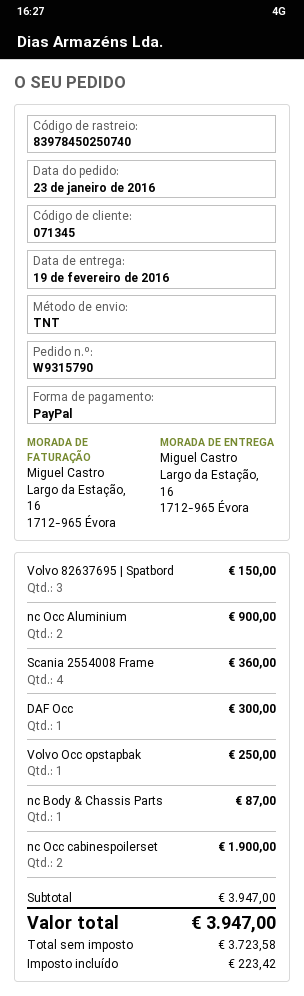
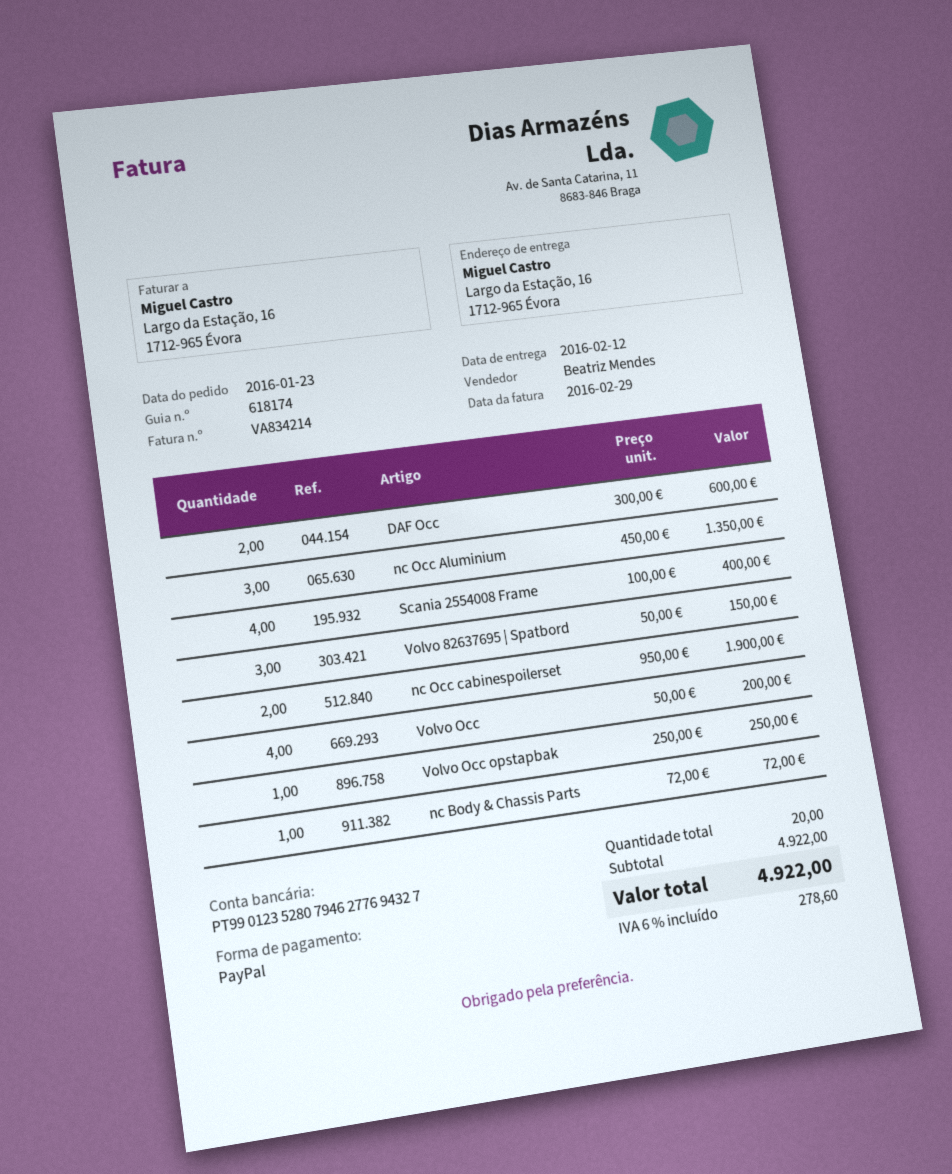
delivery date: 2016-02-19 -> 2016-02-12
nc Occ Aluminium: 2 for 900.00 -> 3 for 1350.00
Scania 2554008 Frame: 4 for 360.00 -> 4 for 400.00
DAF Occ: 1 for 300.00 -> 2 for 600.00
nc Body & Chassis Parts: 1 for 87.00 -> 1 for 72.00
Volvo Occ: none -> 4 for 200.00
subtotal: 3947.00 -> 4922.00
tax: 223.42 -> 278.60
total: 3947.00 -> 4922.00

